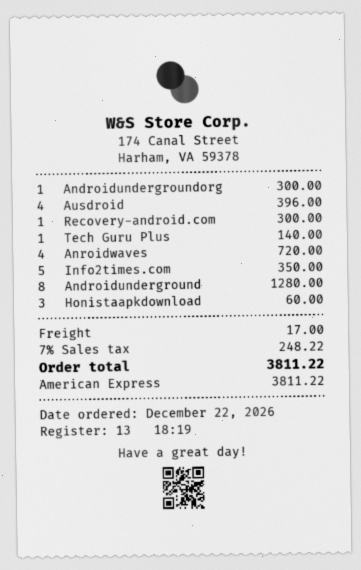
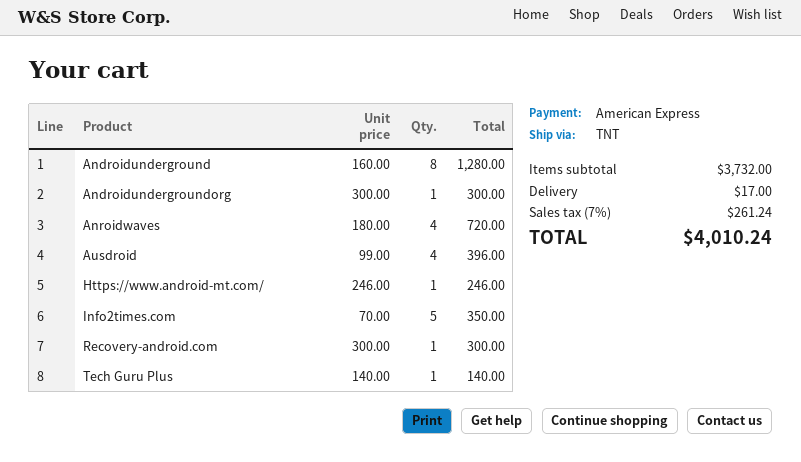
Honistaapkdownload: 3 for 60.00 -> none
Https://www.android-mt.com/: none -> 1 for 246.00
tax: 7% = 248.22 -> 7% = 261.24
total: 3811.22 -> 4010.24

